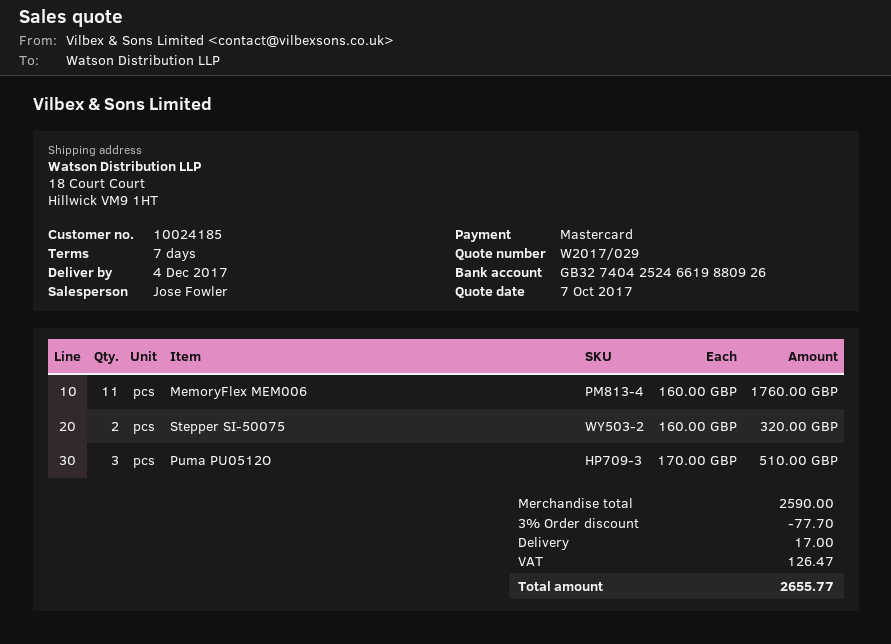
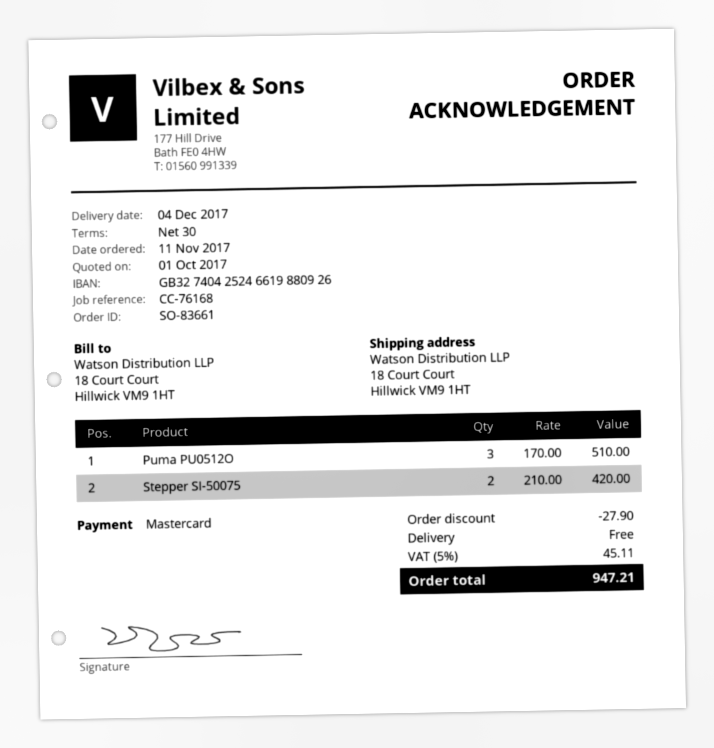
quote date: 2017-10-07 -> 2017-10-01
payment terms: 7 days -> 30 days
MemoryFlex MEM006: 11 x 160.00 = 1760.00 -> none
Stepper SI-50075: 2 x 160.00 = 320.00 -> 2 x 210.00 = 420.00
discount: 77.70 -> 27.90
shipping: 17.00 -> 0.00
tax: 126.47 -> 45.11
total: 2655.77 -> 947.21

